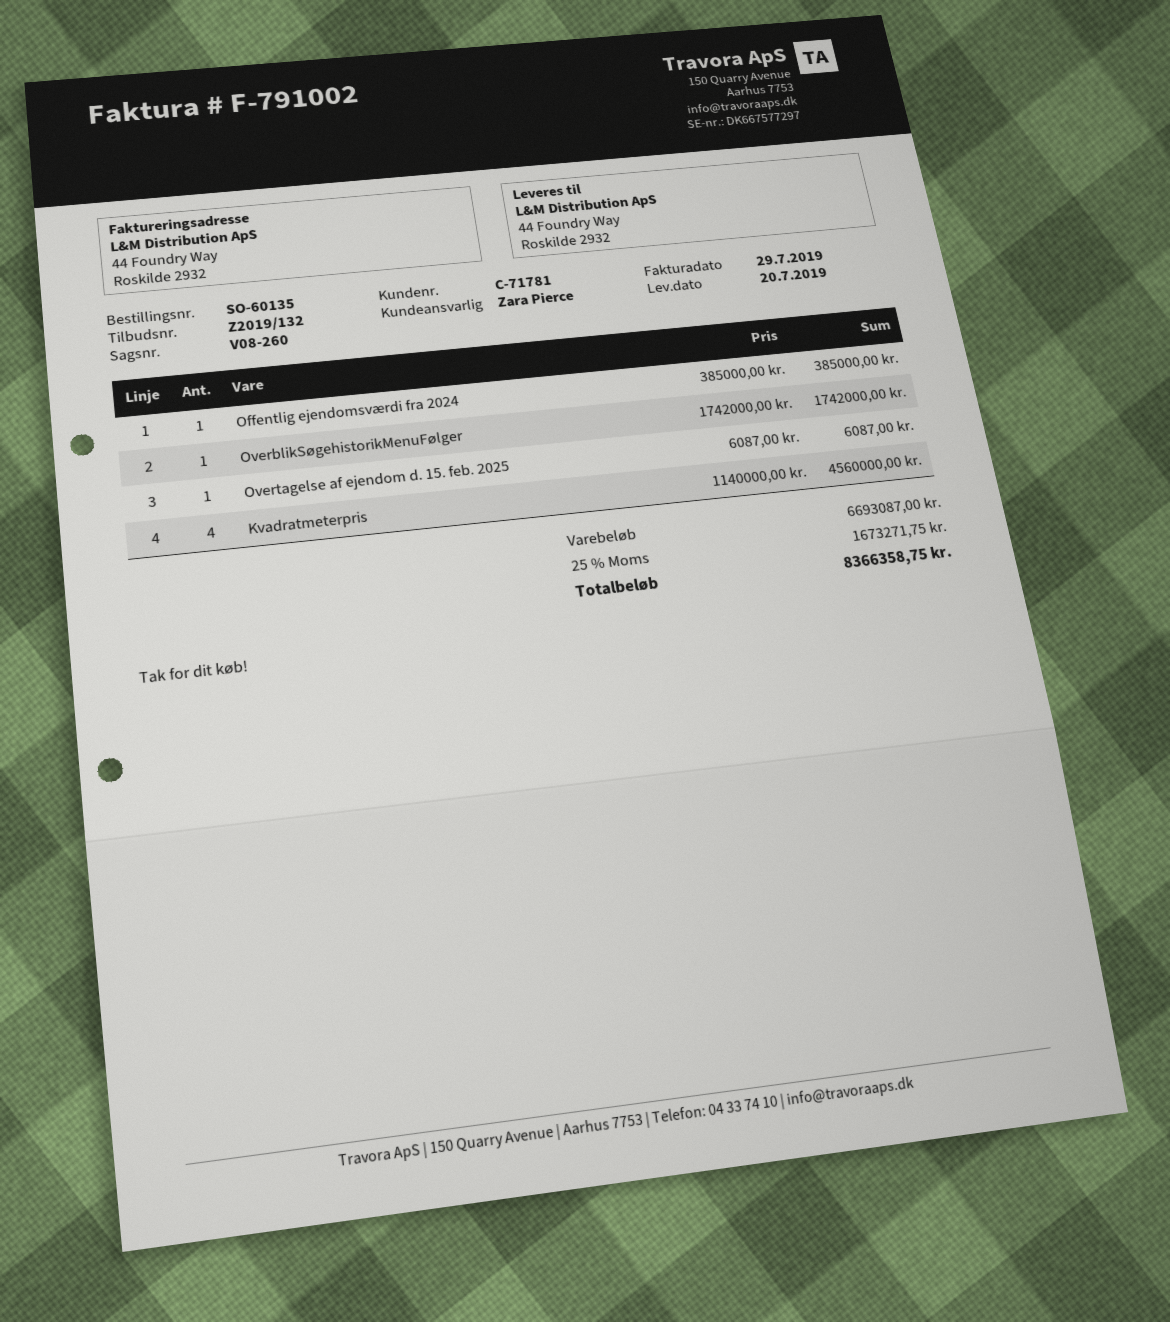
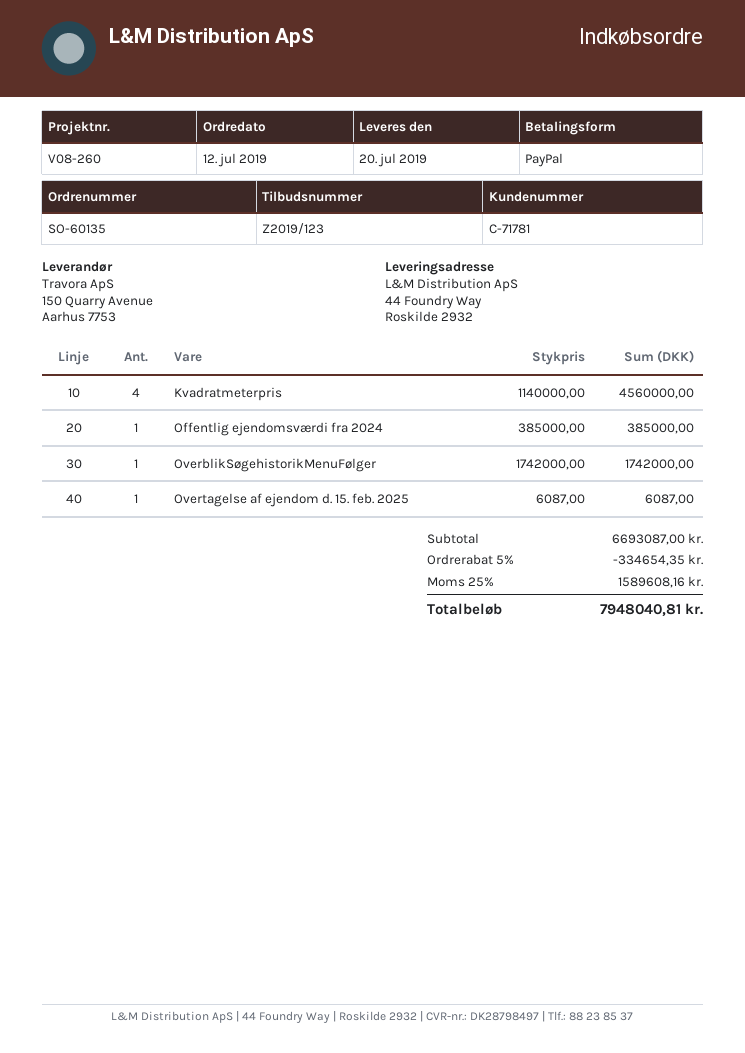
quote number: Z2019/132 -> Z2019/123
discount: none -> 5% = 334654.35
tax: 25% = 1673271.75 -> 25% = 1589608.16
total: 8366358.75 -> 7948040.81

